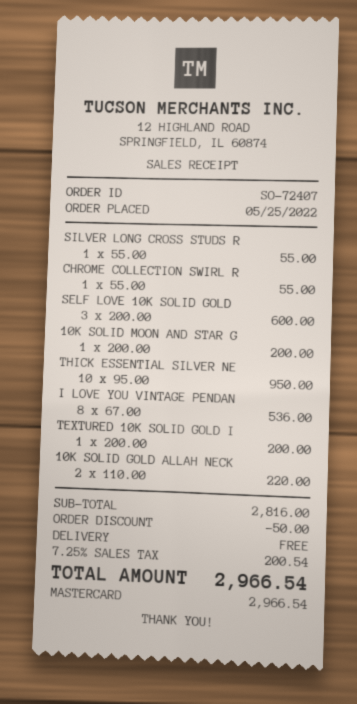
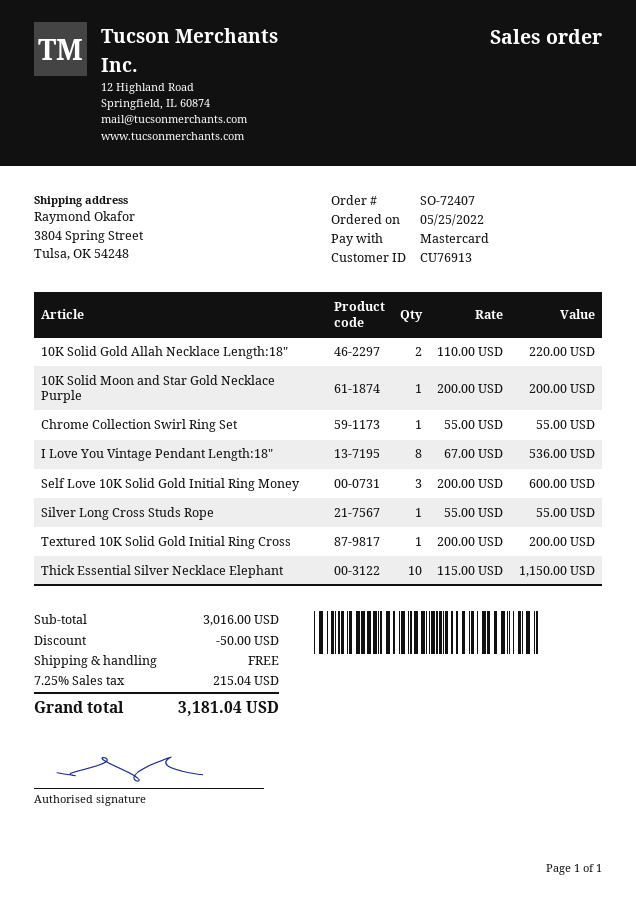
THICK ESSENTIAL SILVER NE: 10 x 95.00 = 950.00 -> 10 x 115.00 = 1150.00
subtotal: 2816.00 -> 3016.00
tax: 7.25% = 200.54 -> 7.25% = 215.04
total: 2966.54 -> 3181.04

